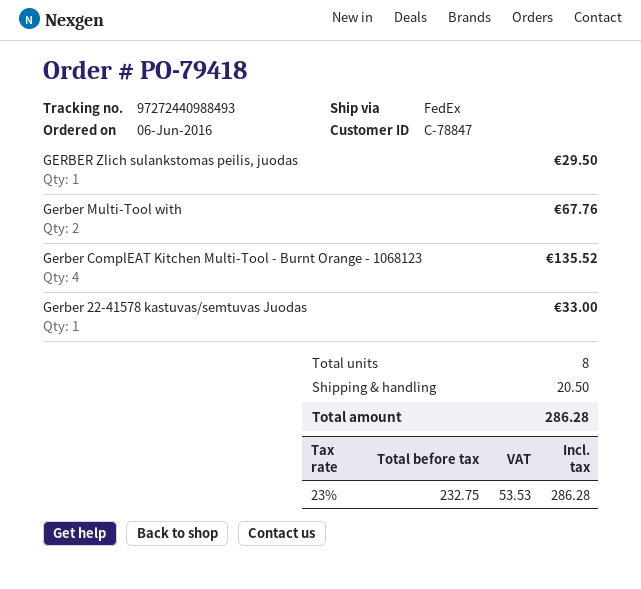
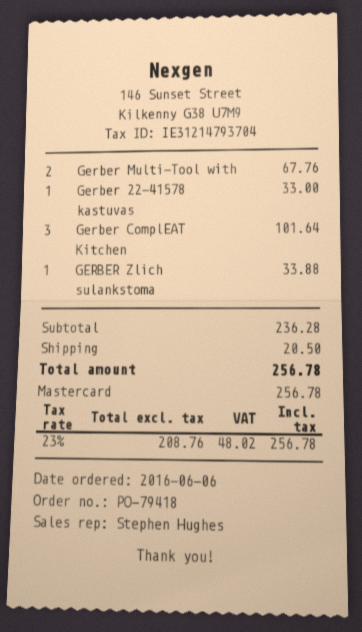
GERBER Zlich sulankstomas peilis, juodas: 1 for 29.50 -> 1 for 33.88
Gerber ComplEAT Kitchen Multi-Tool - Burnt Orange - 1068123: 4 for 135.52 -> 3 for 101.64
net: 232.75 -> 208.76
tax: 23% = 53.53 -> 23% = 48.02
total: 286.28 -> 256.78

